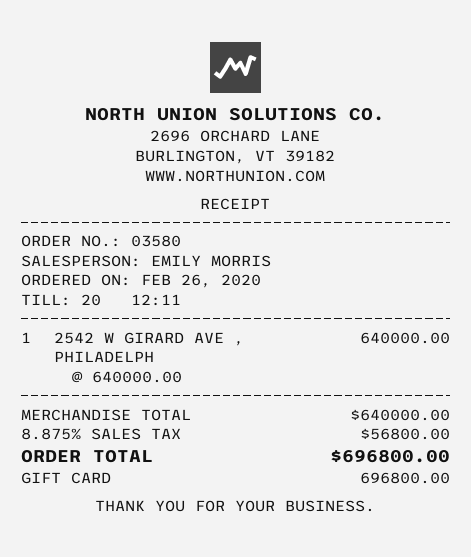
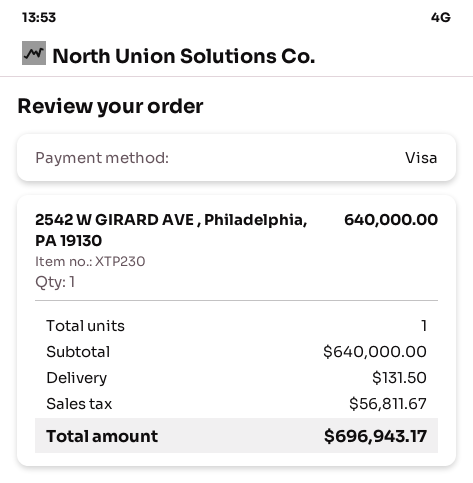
payment method: gift card -> Visa
shipping: none -> 131.50
tax: 56800.00 -> 56811.67
total: 696800.00 -> 696943.17

